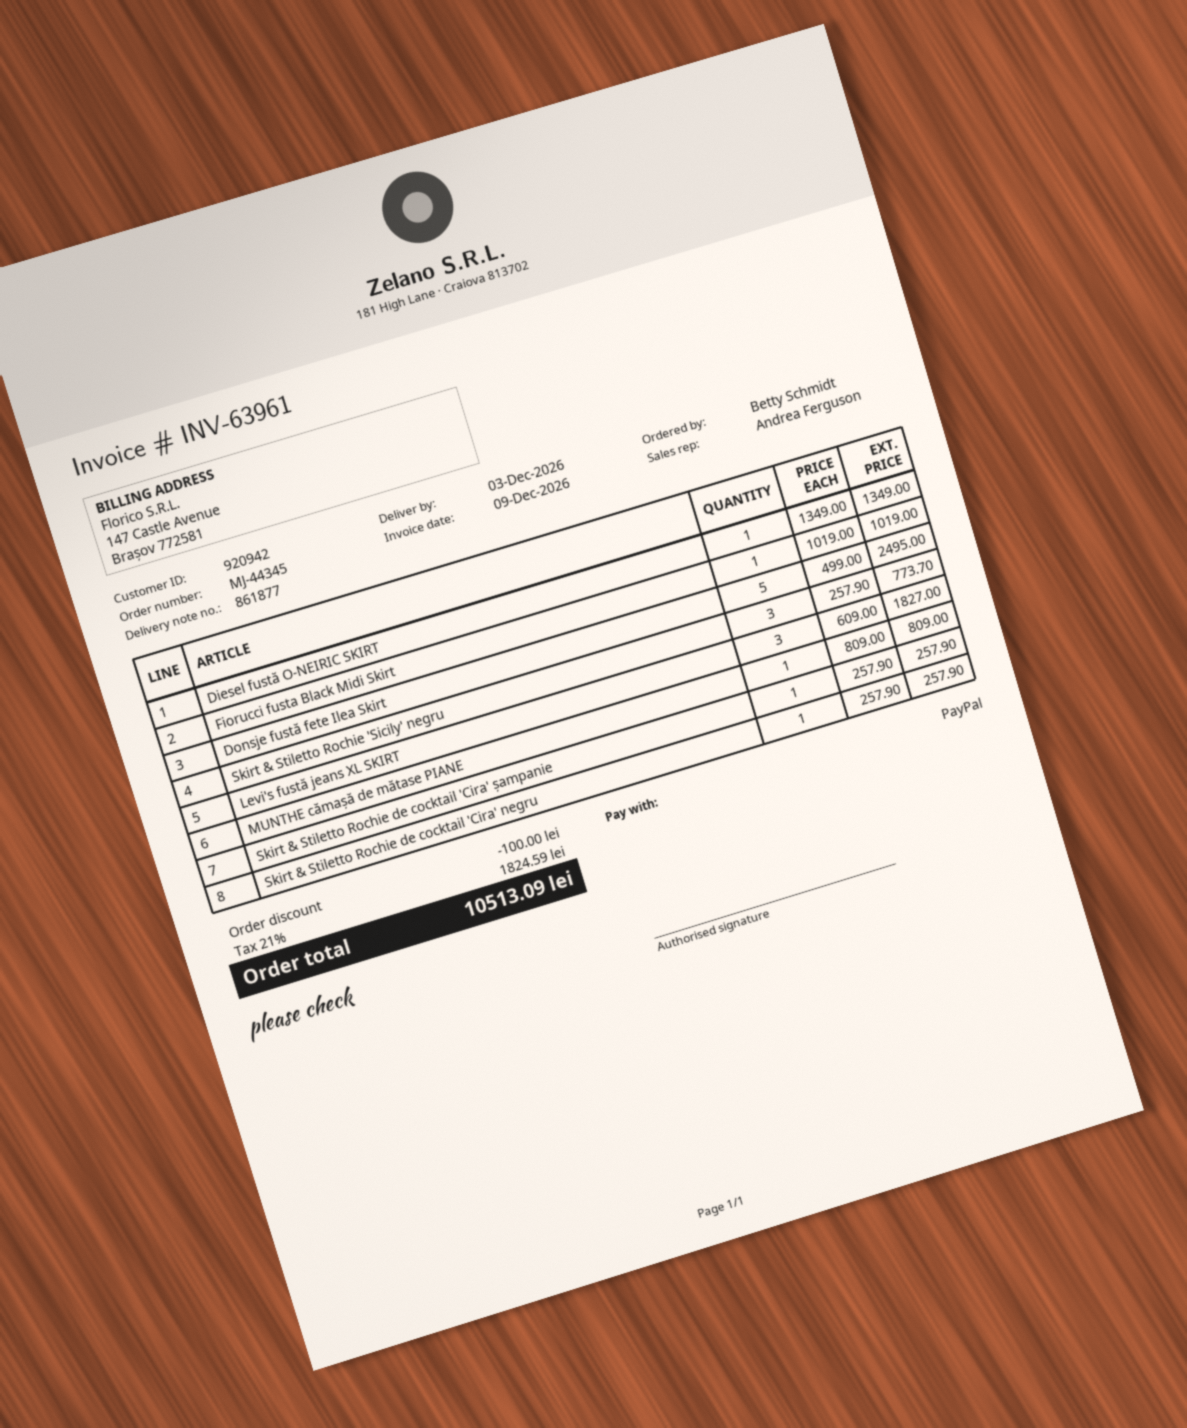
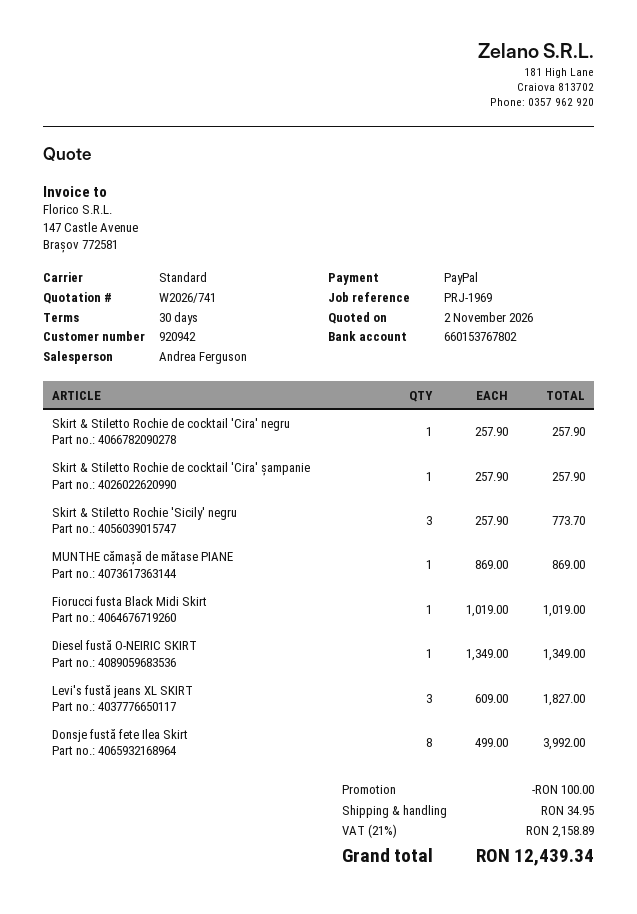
Donsje fustă fete Ilea Skirt: 5 x 499.00 = 2495.00 -> 8 x 499.00 = 3992.00
MUNTHE cămașă de mătase PIANE: 1 x 809.00 = 809.00 -> 1 x 869.00 = 869.00
shipping: none -> 34.95
tax: 21% = 1824.59 -> 21% = 2158.89
total: 10513.09 -> 12439.34

